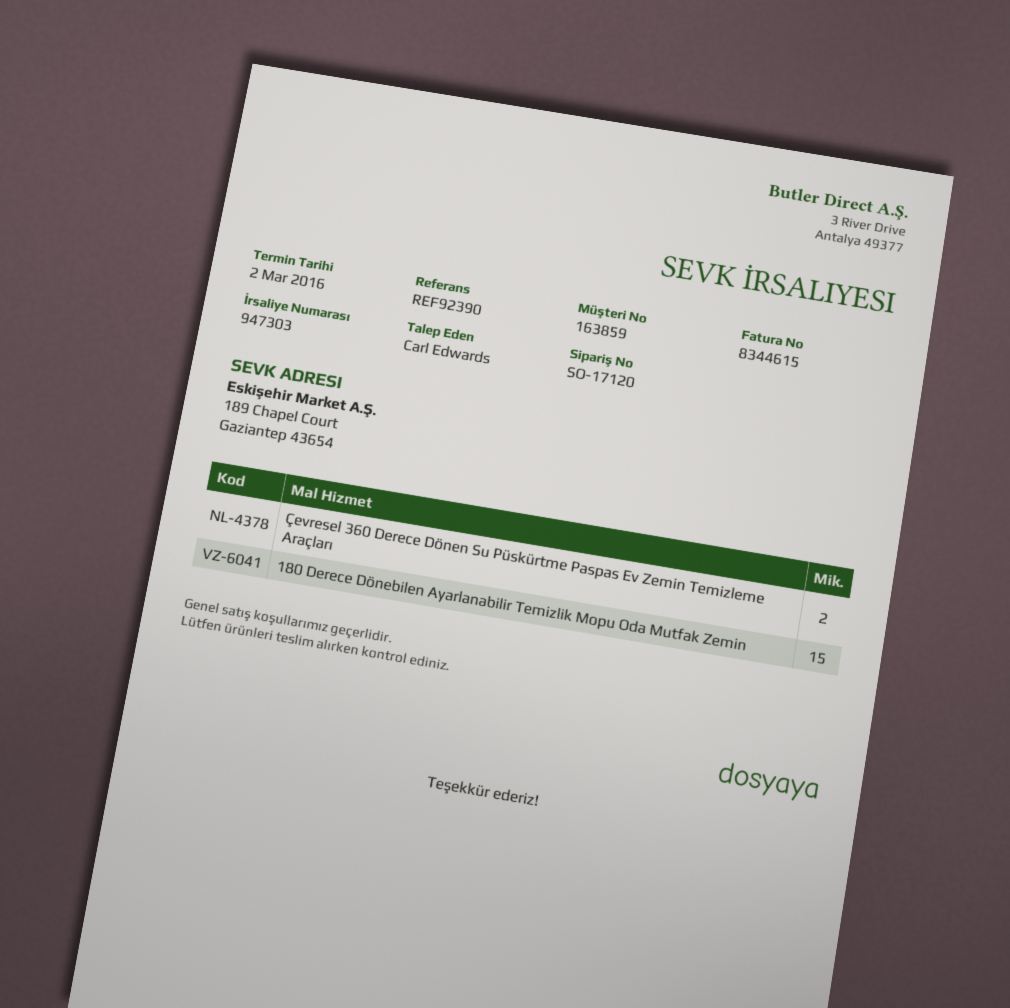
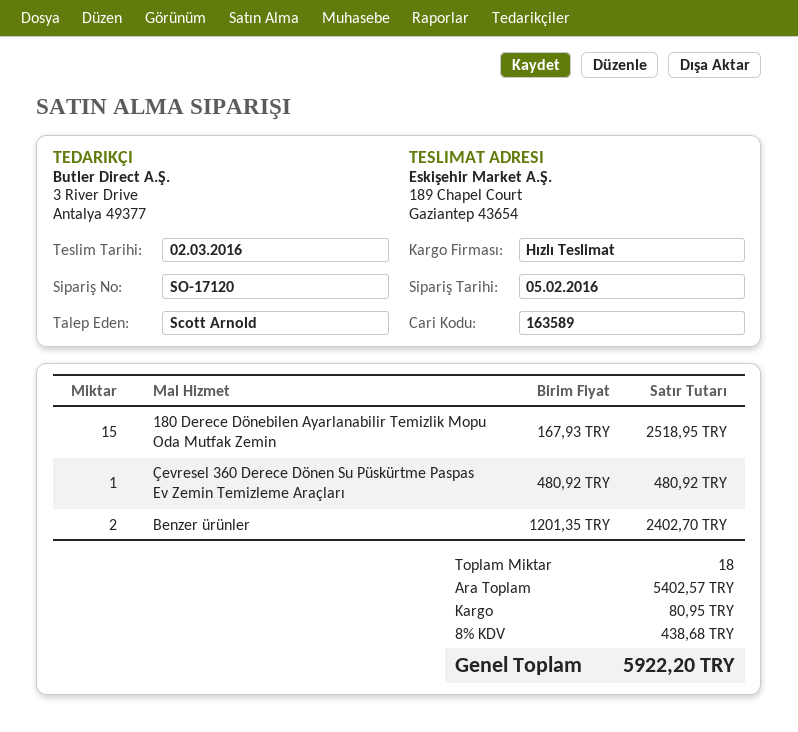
customer number: 163859 -> 163589
ordered by: Carl Edwards -> Scott Arnold
Çevresel 360 Derece Dönen Su Püskürtme Paspas Ev Zemin Temizleme Araçları: 2 -> 1
Benzer ürünler: none -> 2

